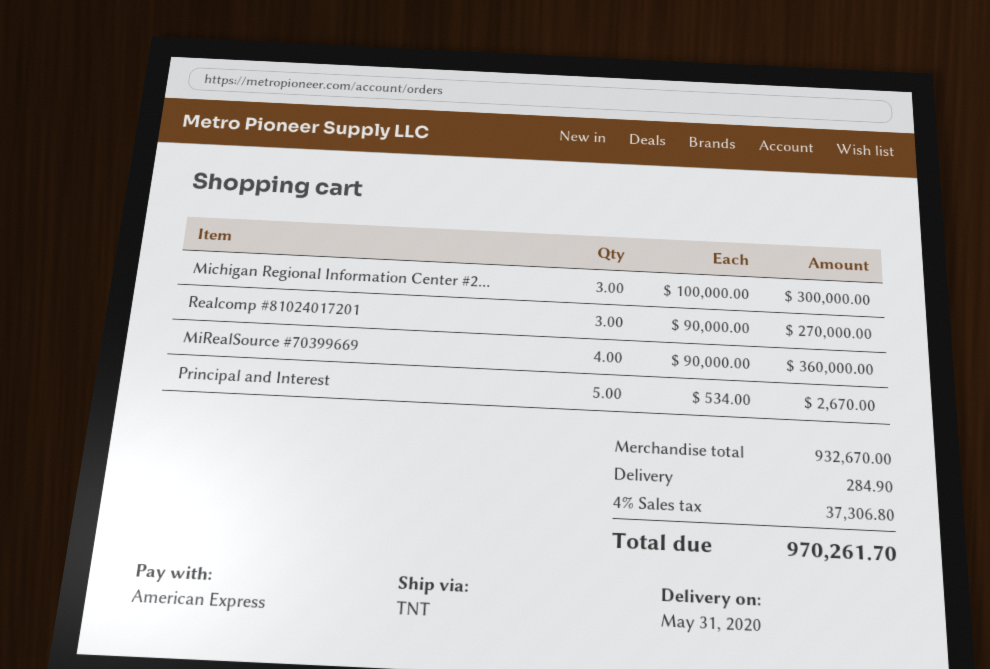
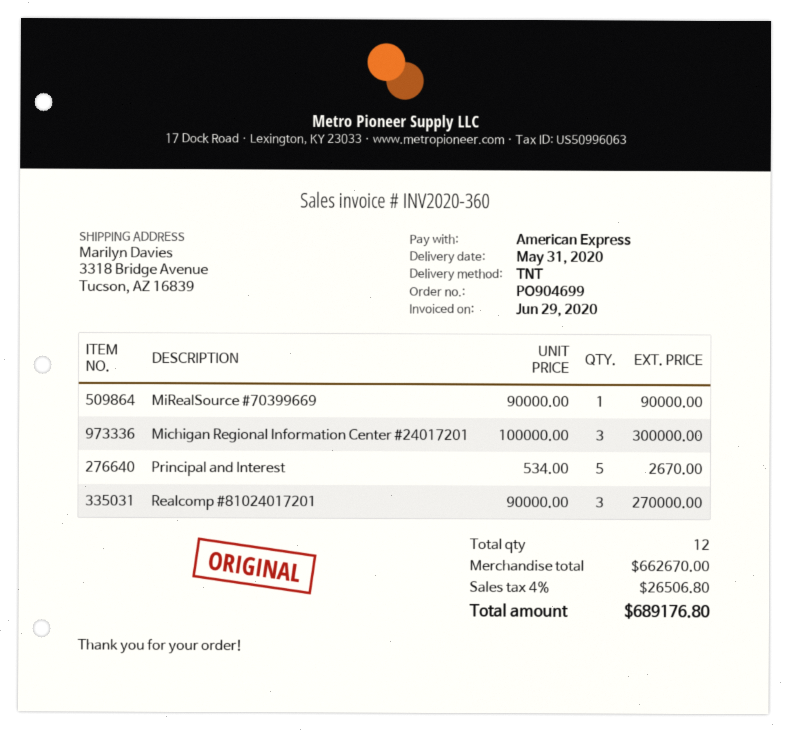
MiRealSource #70399669: 4 x 90000.00 = 360000.00 -> 1 x 90000.00 = 90000.00
subtotal: 932670.00 -> 662670.00
shipping: 284.90 -> none
tax: 4% = 37306.80 -> 4% = 26506.80
total: 970261.70 -> 689176.80

